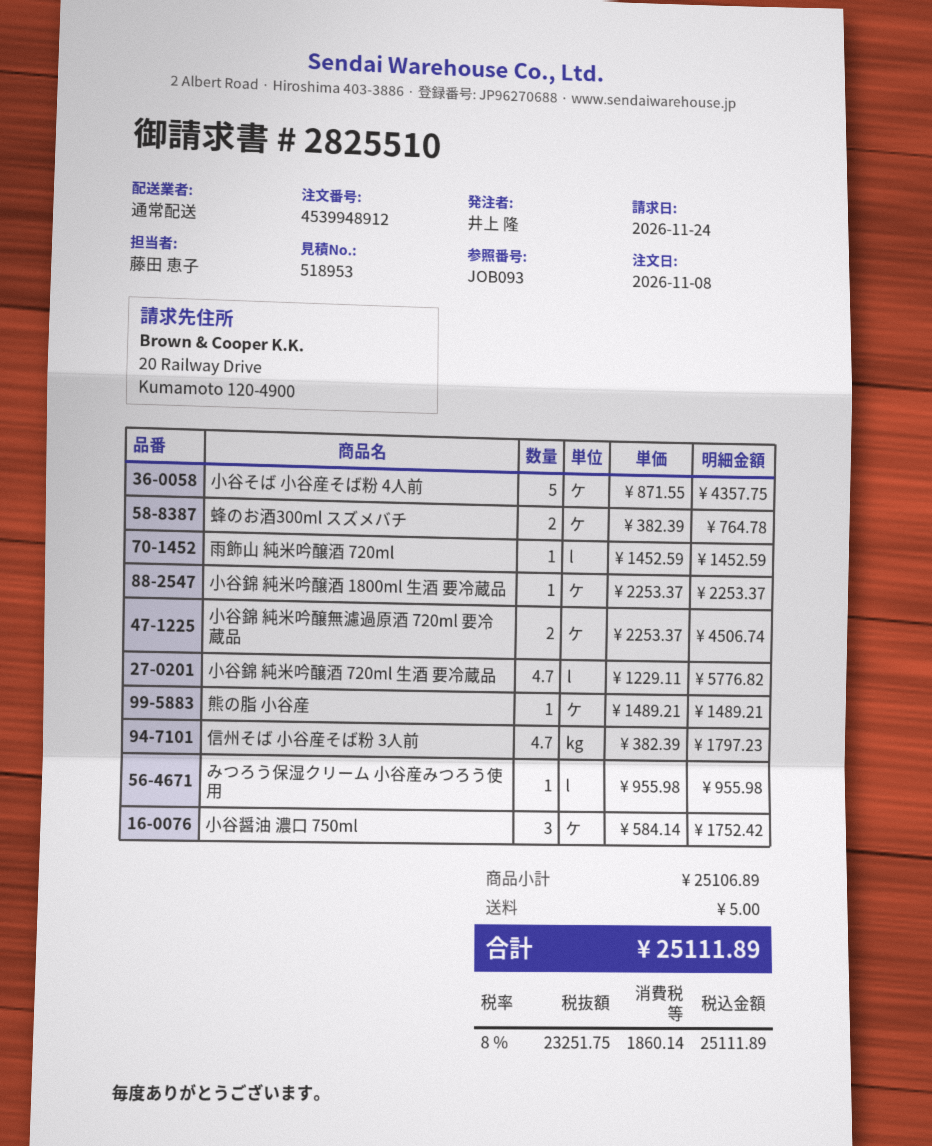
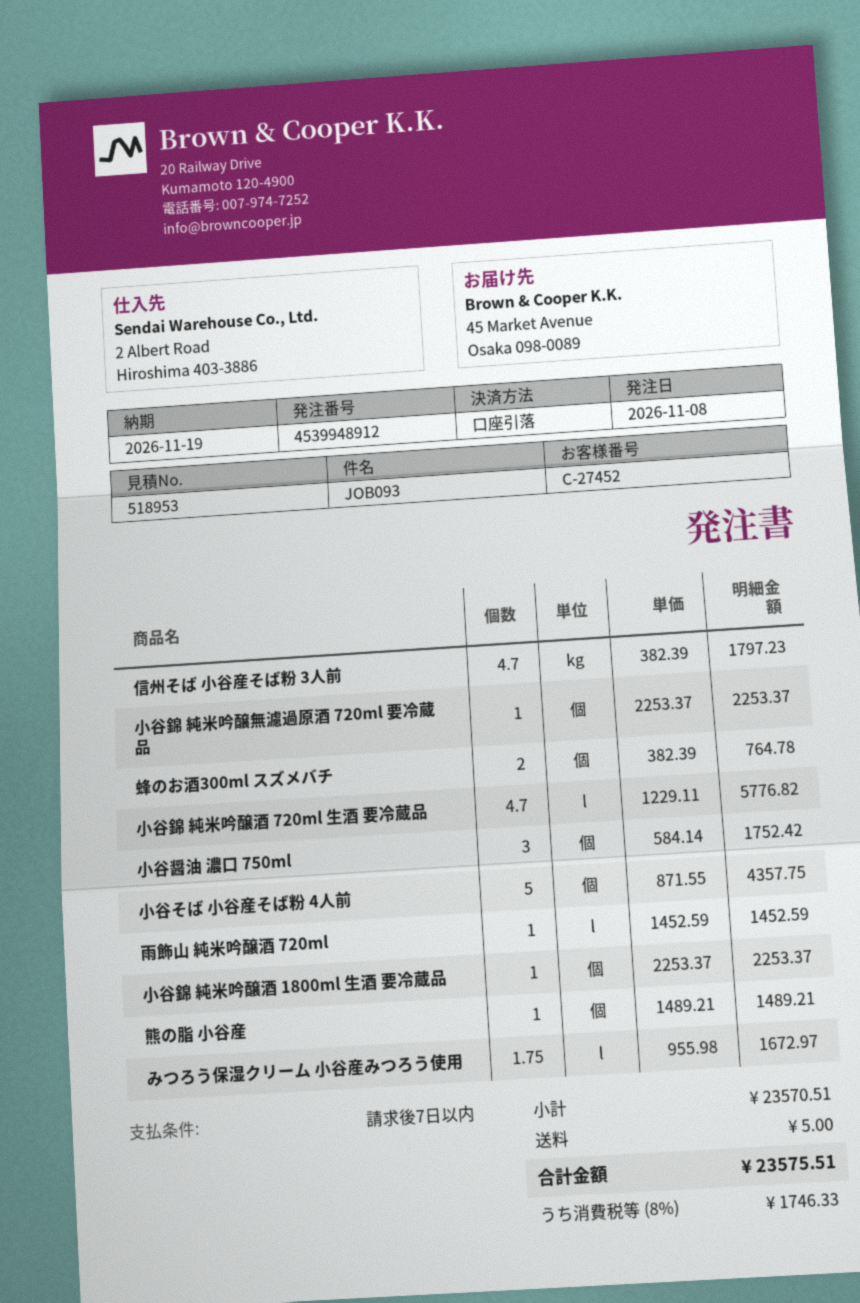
小谷錦 純米吟醸無濾過原酒 720ml 要冷蔵品: 2 x 2253.37 = 4506.74 -> 1 x 2253.37 = 2253.37
みつろう保湿クリーム 小谷産みつろう使用: 1 x 955.98 = 955.98 -> 1.75 x 955.98 = 1672.97
subtotal: 25106.89 -> 23570.51
tax: 8% = 1860.14 -> 8% = 1746.33
total: 25111.89 -> 23575.51

